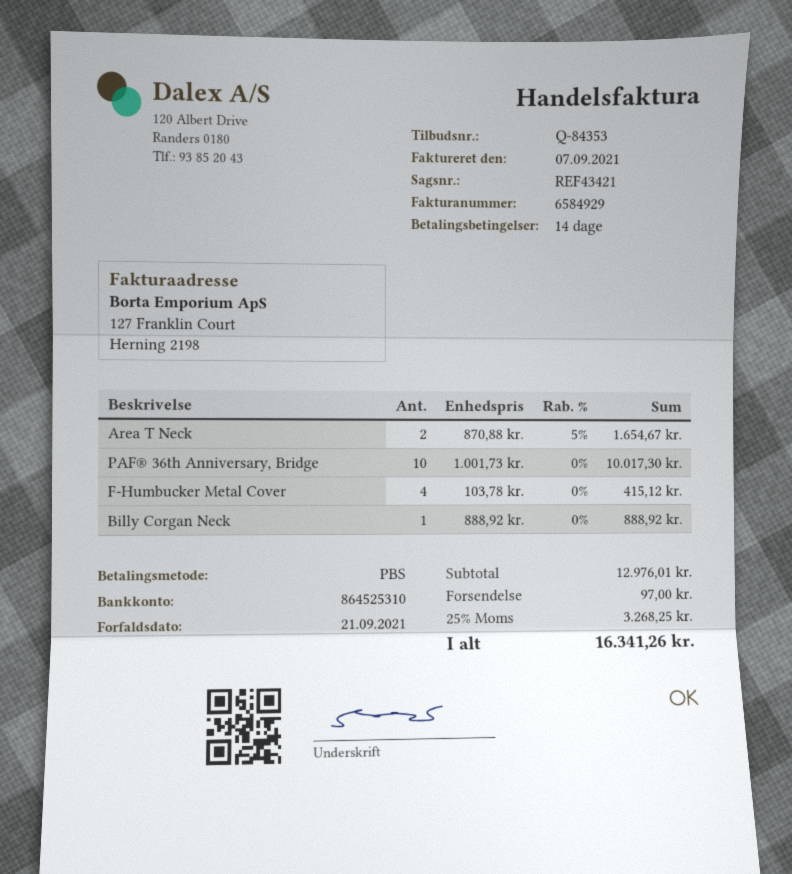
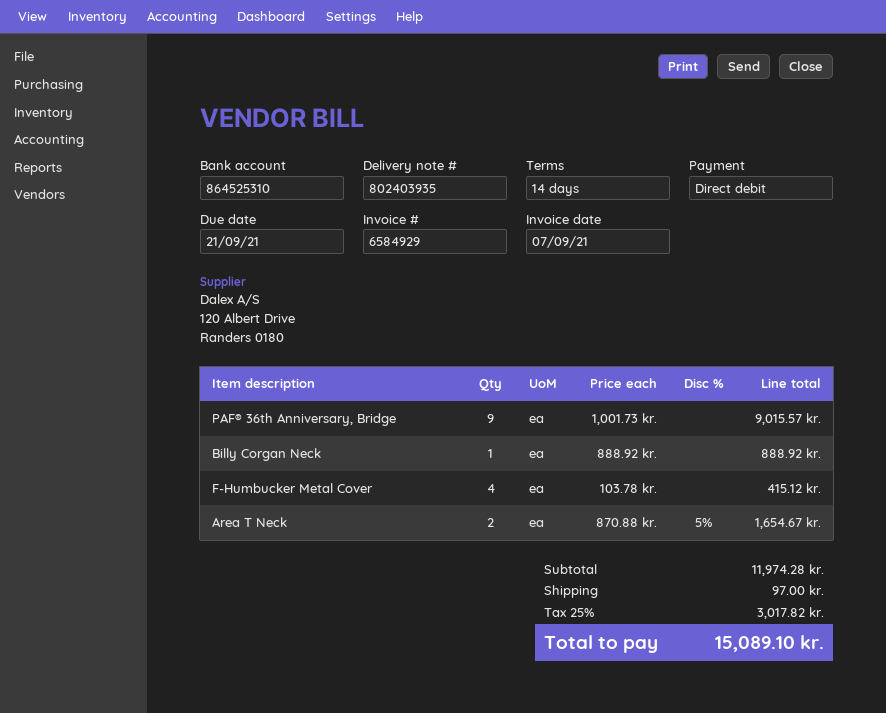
PAF® 36th Anniversary, Bridge: 10 x 1001.73 = 10017.30 -> 9 x 1001.73 = 9015.57
subtotal: 12976.01 -> 11974.28
tax: 25% = 3268.25 -> 25% = 3017.82
total: 16341.26 -> 15089.10

